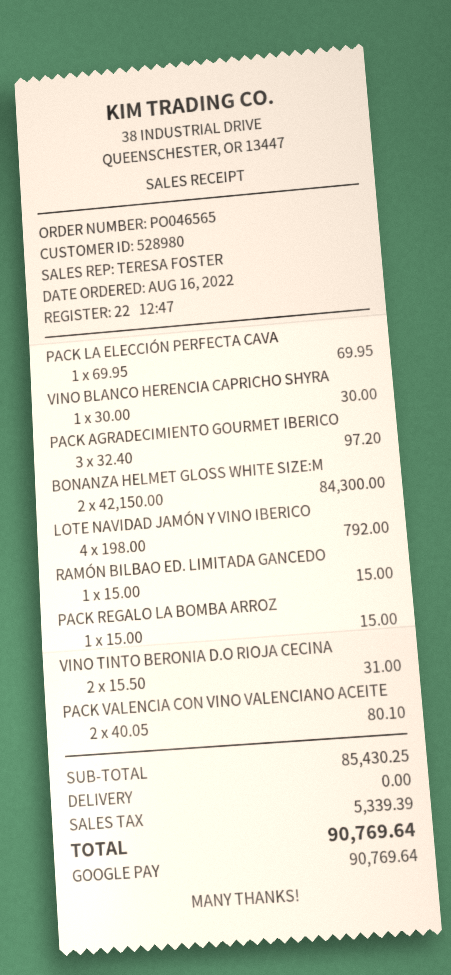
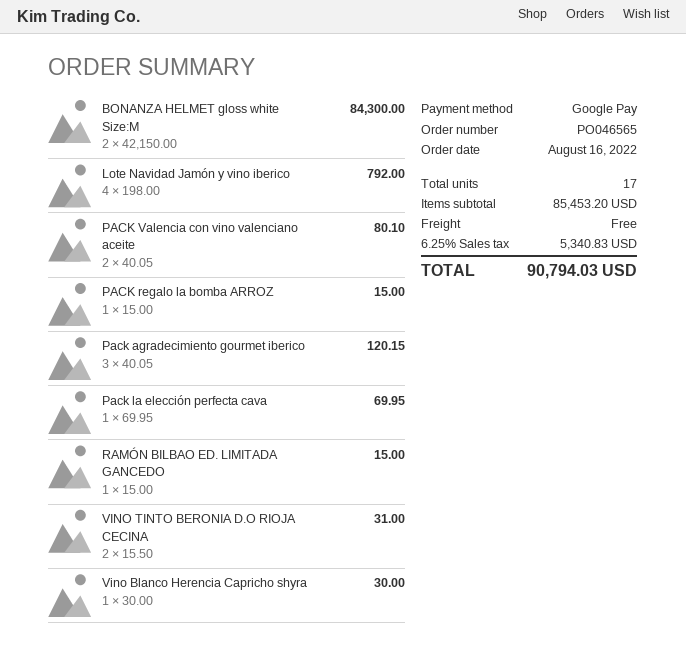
PACK AGRADECIMIENTO GOURMET IBERICO: 3 x 32.40 = 97.20 -> 3 x 40.05 = 120.15
subtotal: 85430.25 -> 85453.20
tax: 5339.39 -> 5340.83
total: 90769.64 -> 90794.03

